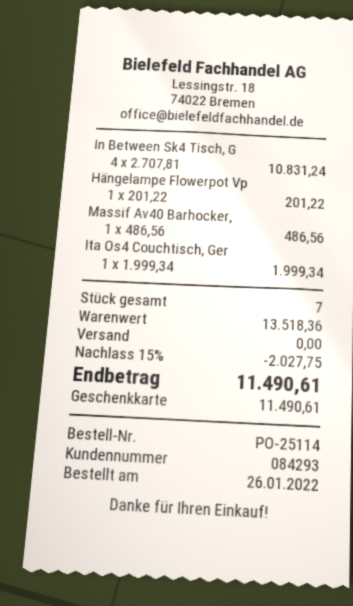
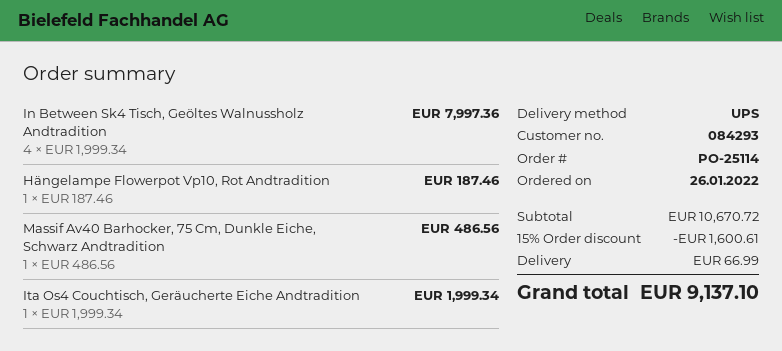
In Between Sk4 Tisch, G: 4 x 2707.81 = 10831.24 -> 4 x 1999.34 = 7997.36
Hängelampe Flowerpot Vp: 1 x 201.22 = 201.22 -> 1 x 187.46 = 187.46
subtotal: 13518.36 -> 10670.72
discount: 15% = 2027.75 -> 15% = 1600.61
shipping: 0.00 -> 66.99
total: 11490.61 -> 9137.10

